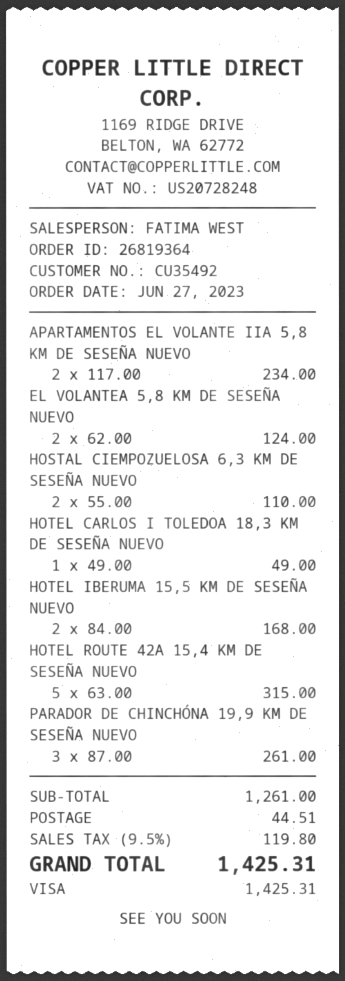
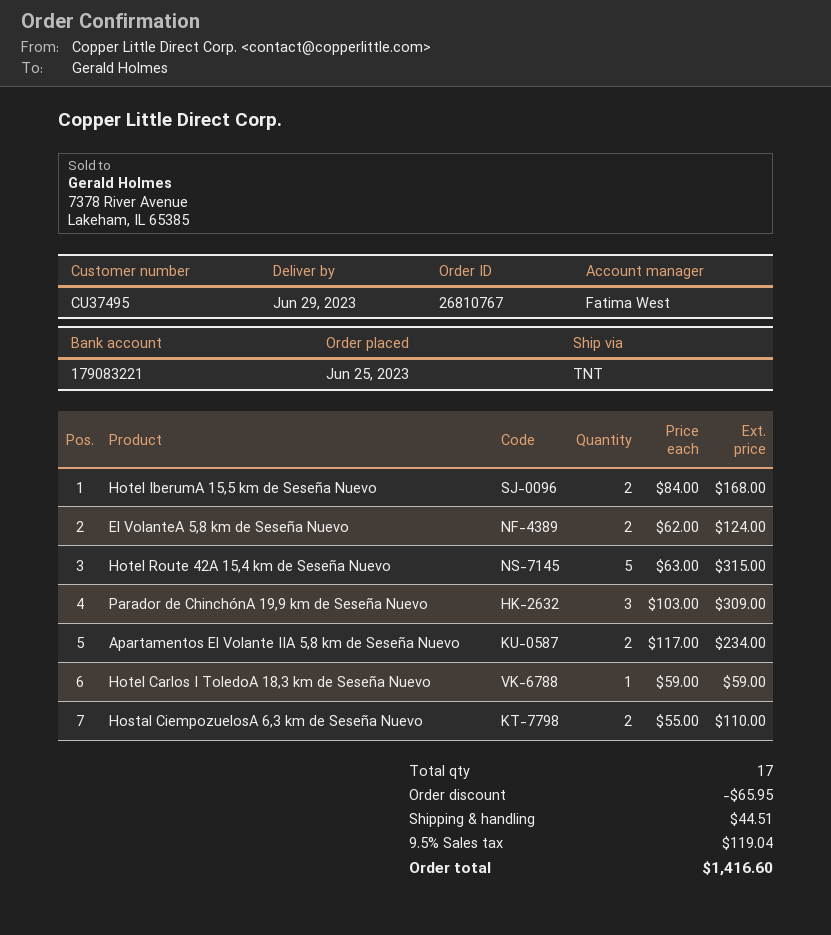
order number: 26819364 -> 26810767
order date: 2023-06-27 -> 2023-06-25
customer number: CU35492 -> CU37495
HOTEL CARLOS I TOLEDOA 18,3 KM DE SESEÑA NUEVO: 1 x 49.00 = 49.00 -> 1 x 59.00 = 59.00
PARADOR DE CHINCHÓNA 19,9 KM DE SESEÑA NUEVO: 3 x 87.00 = 261.00 -> 3 x 103.00 = 309.00
discount: none -> 65.95
tax: 9.5% = 119.80 -> 9.5% = 119.04
total: 1425.31 -> 1416.60

